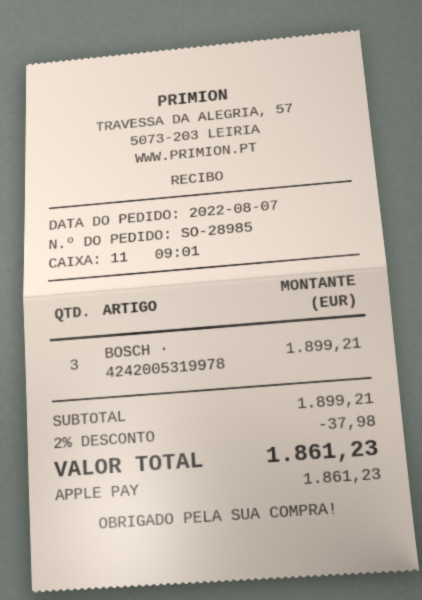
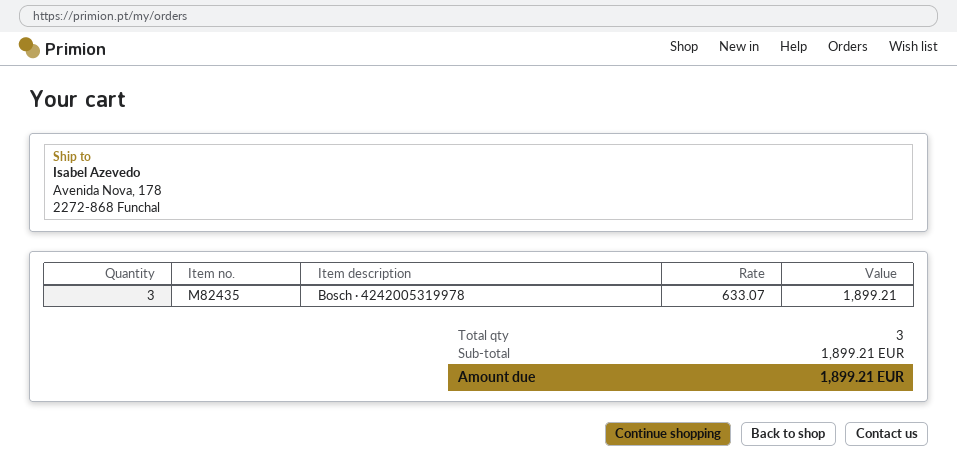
discount: 2% = 37.98 -> none
total: 1861.23 -> 1899.21

